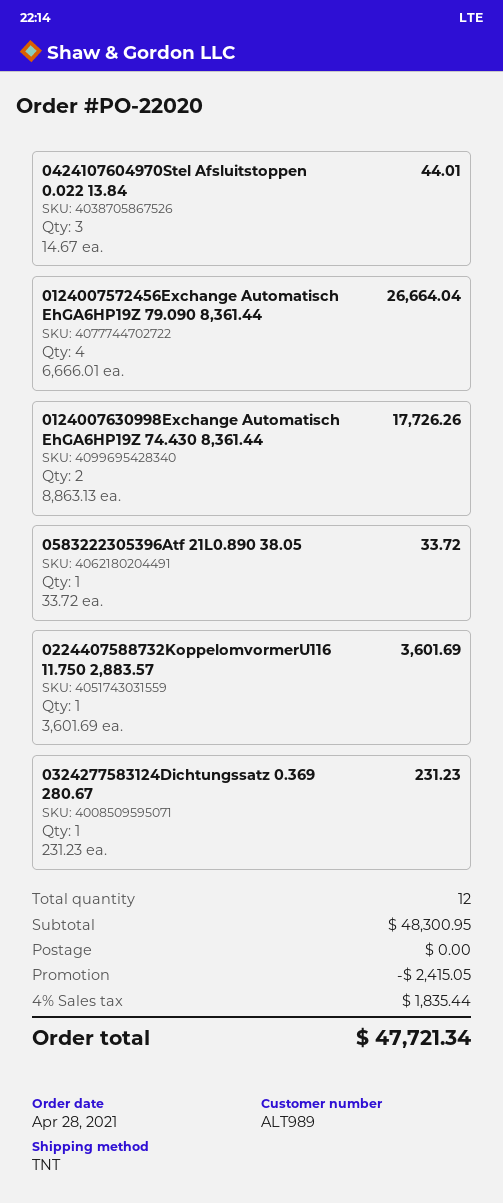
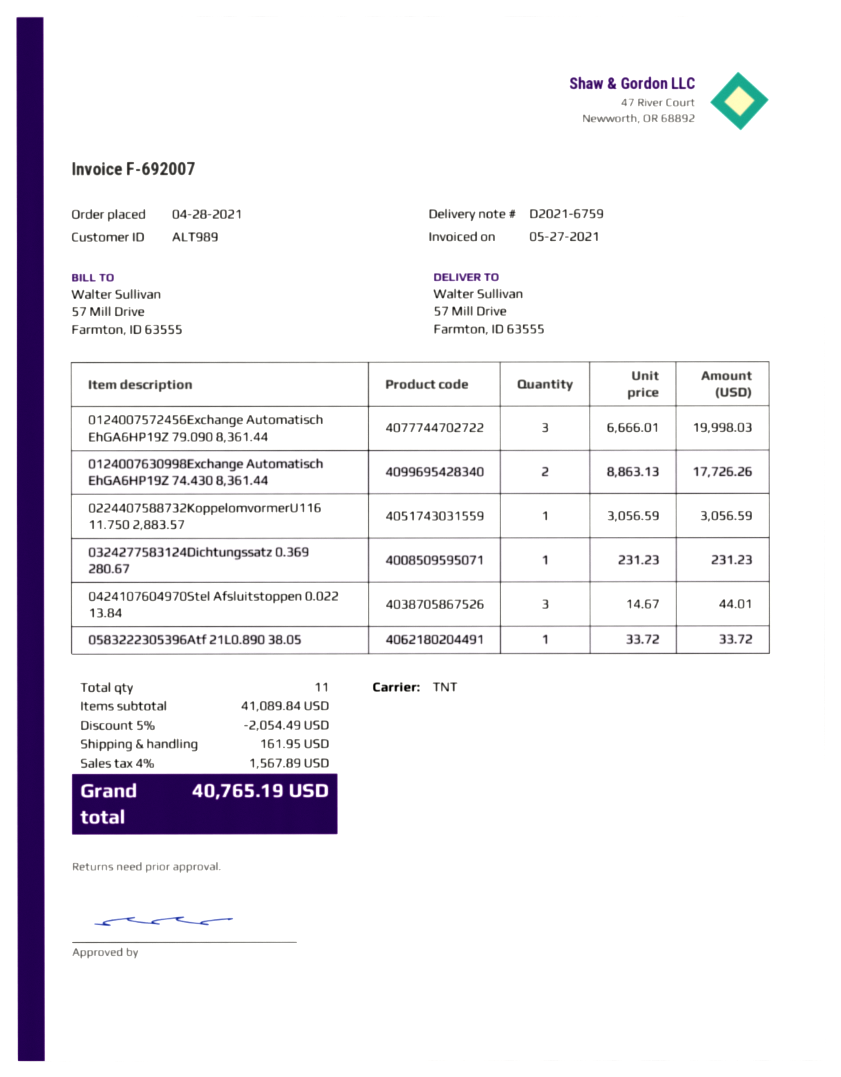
0124007572456Exchange Automatisch EhGA6HP19Z 79.090 8,361.44: 4 x 6666.01 = 26664.04 -> 3 x 6666.01 = 19998.03
0224407588732KoppelomvormerU116 11.750 2,883.57: 1 x 3601.69 = 3601.69 -> 1 x 3056.59 = 3056.59
total quantity: 12 -> 11
subtotal: 48300.95 -> 41089.84
discount: 2415.05 -> 2054.49
shipping: 0.00 -> 161.95
tax: 4% = 1835.44 -> 4% = 1567.89
total: 47721.34 -> 40765.19

